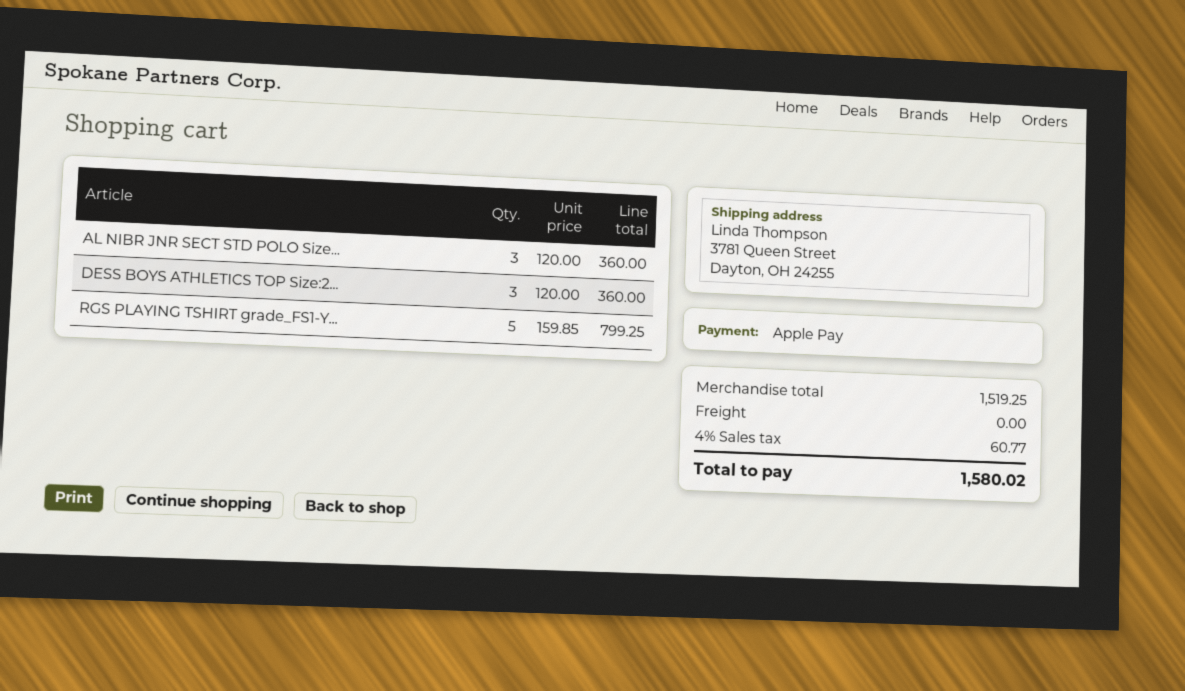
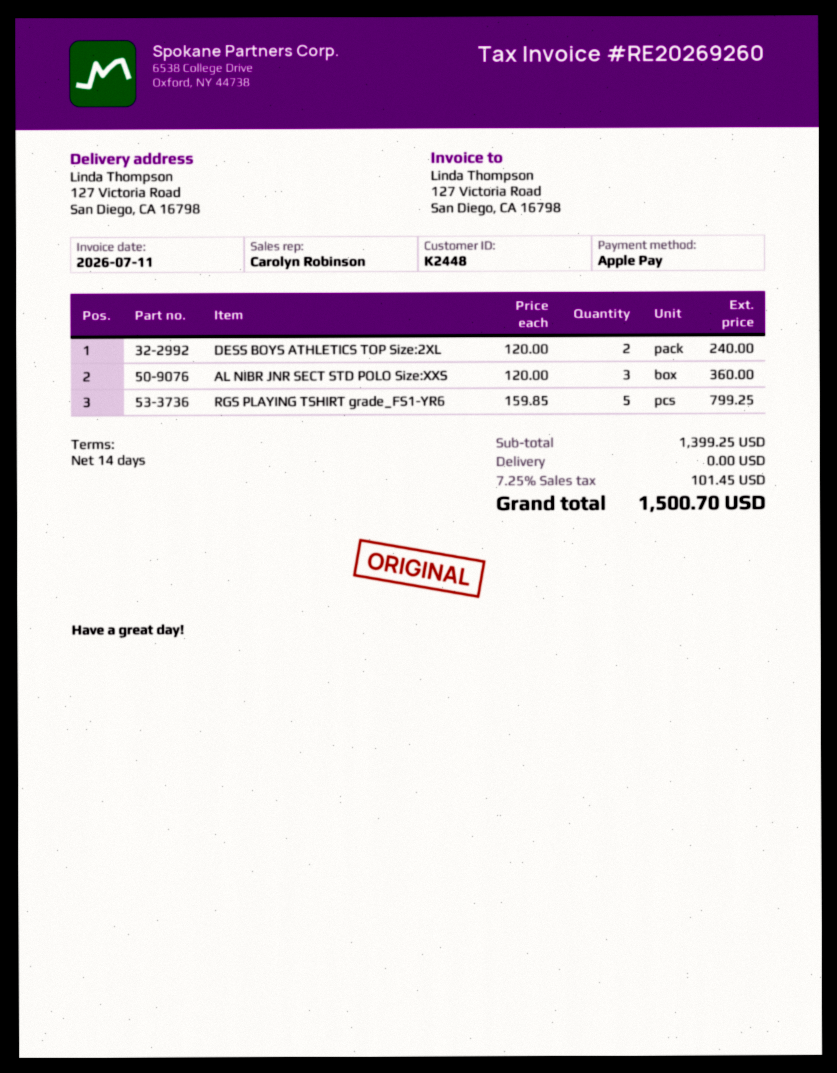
ship to: 3781 Queen Street, Dayton, OH 24255 -> 127 Victoria Road, San Diego, CA 16798
DESS BOYS ATHLETICS TOP Size:2...: 3 x 120.00 = 360.00 -> 2 x 120.00 = 240.00
subtotal: 1519.25 -> 1399.25
tax: 4% = 60.77 -> 7.25% = 101.45
total: 1580.02 -> 1500.70

